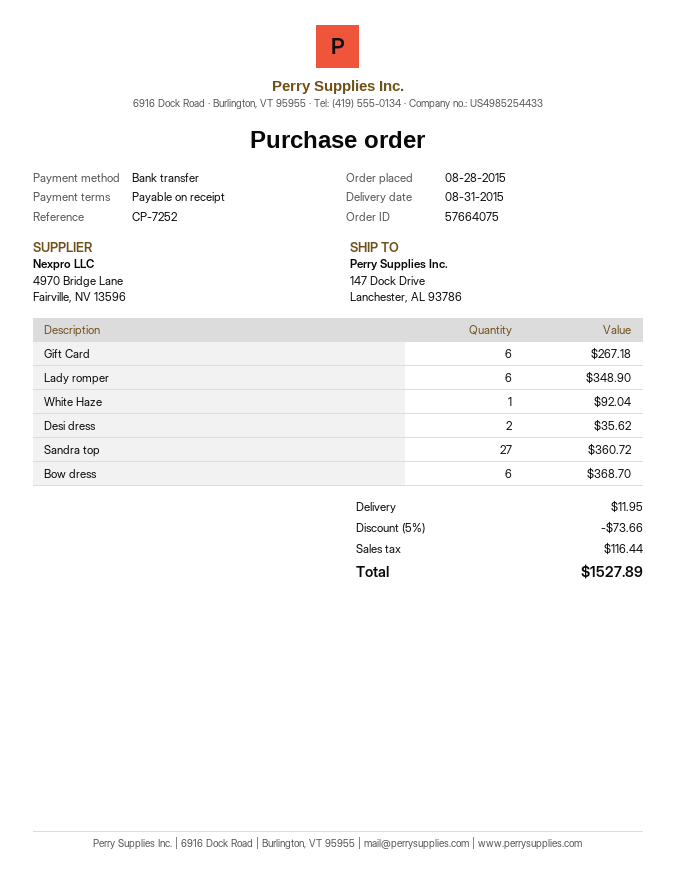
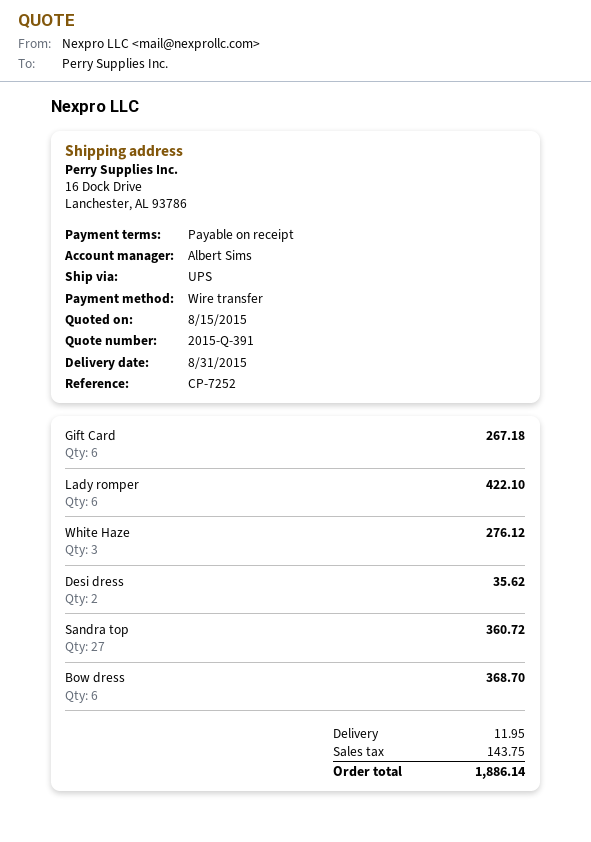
ship to: 147 Dock Drive, Lanchester, AL 93786 -> 16 Dock Drive, Lanchester, AL 93786
Lady romper: 6 for 348.90 -> 6 for 422.10
White Haze: 1 for 92.04 -> 3 for 276.12
discount: 5% = 73.66 -> none
tax: 116.44 -> 143.75
total: 1527.89 -> 1886.14

